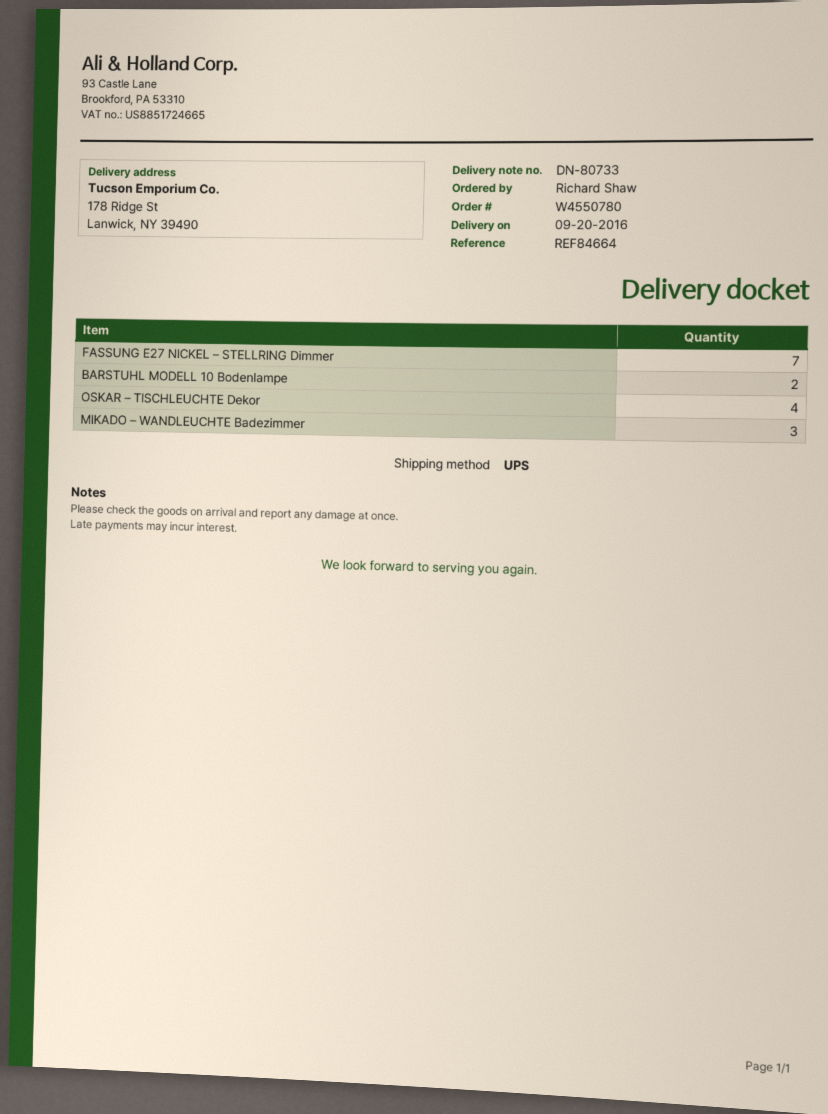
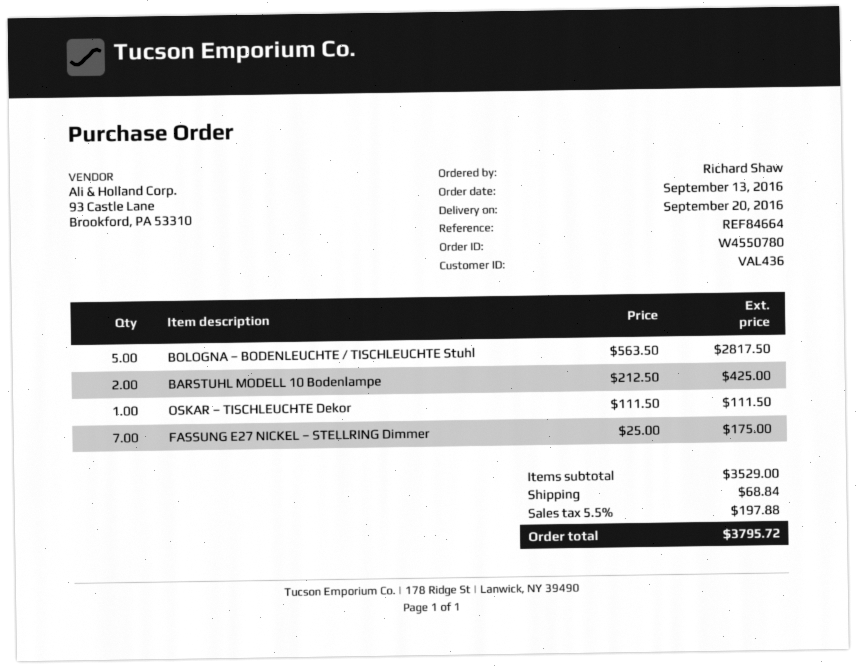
OSKAR – TISCHLEUCHTE Dekor: 4 -> 1
MIKADO – WANDLEUCHTE Badezimmer: 3 -> none
BOLOGNA – BODENLEUCHTE / TISCHLEUCHTE Stuhl: none -> 5

